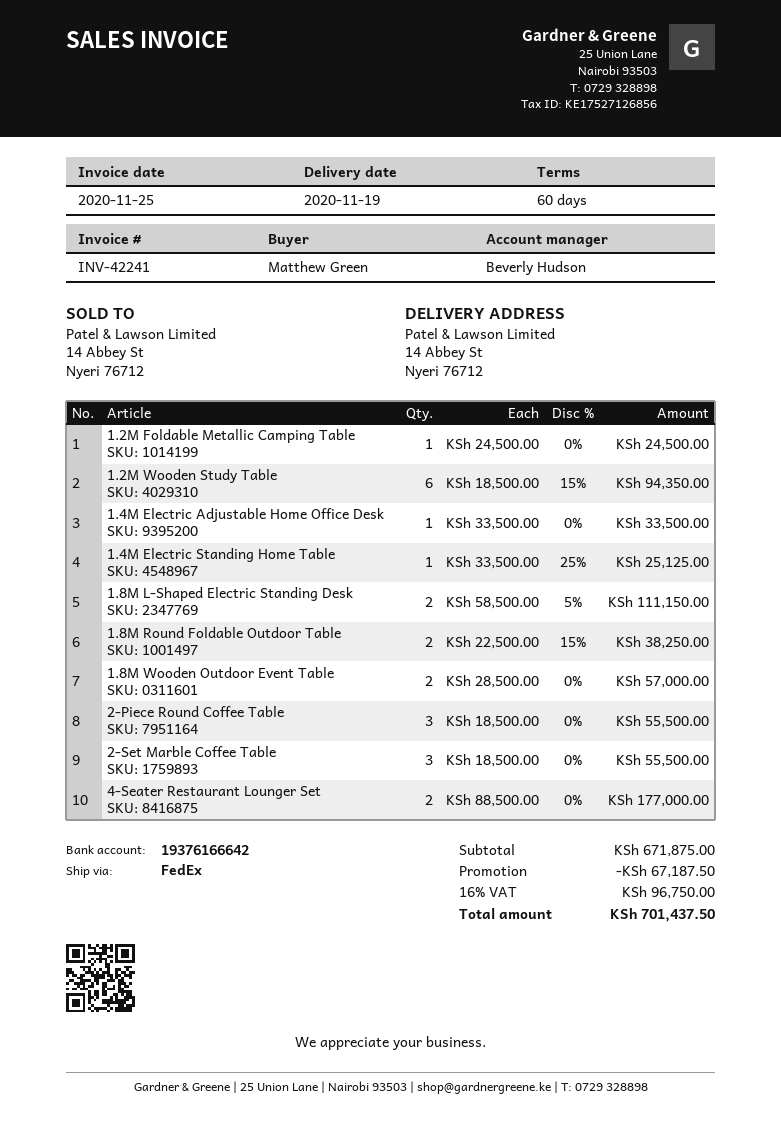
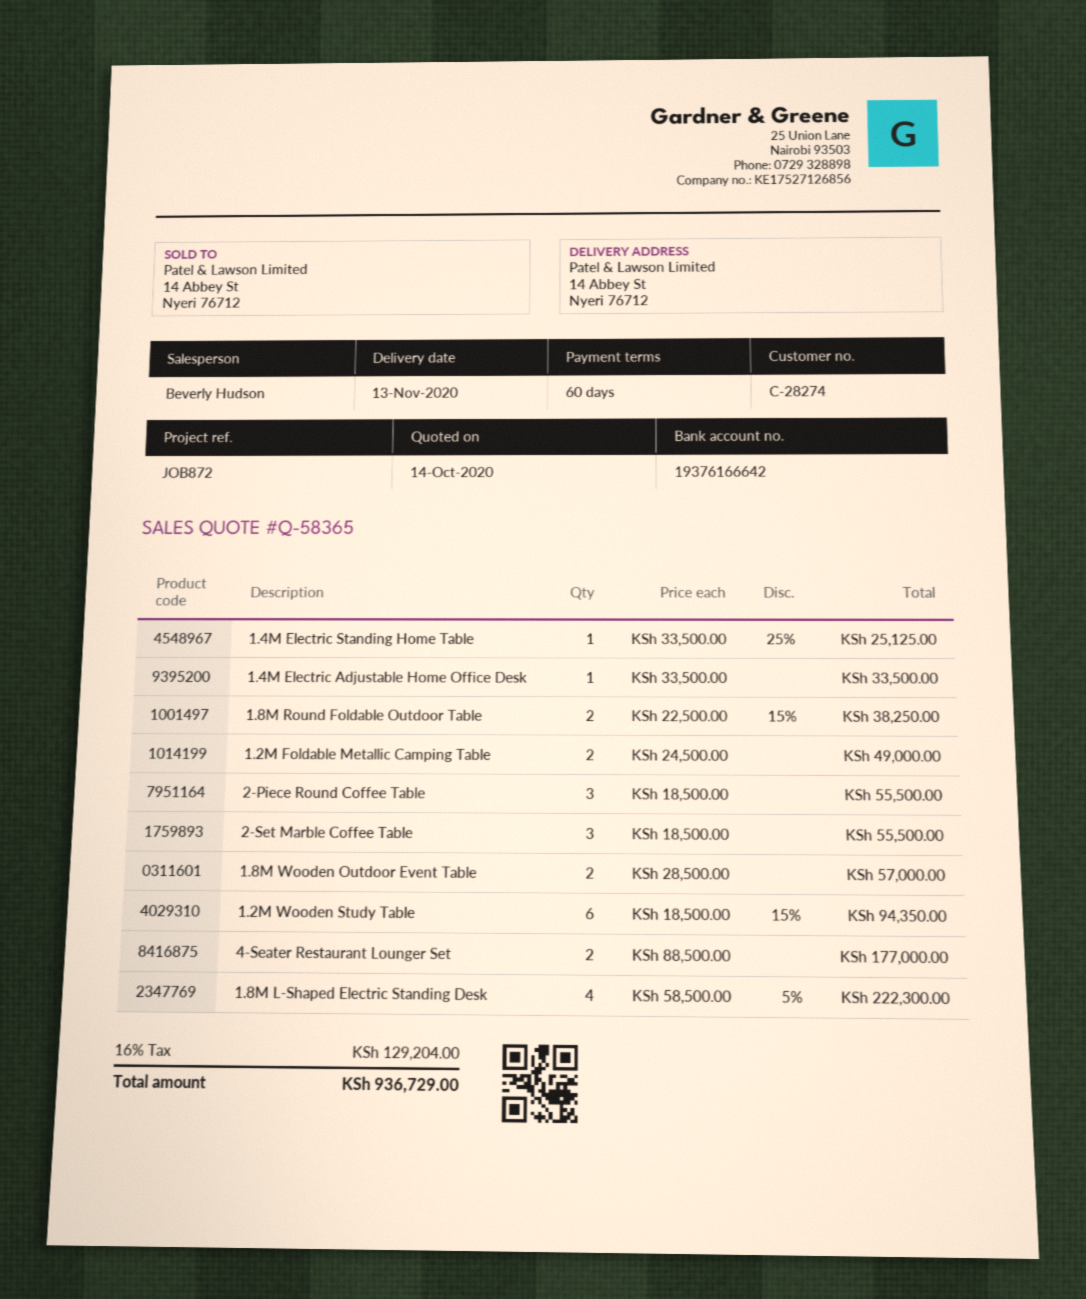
delivery date: 2020-11-19 -> 2020-11-13
1.2M Foldable Metallic Camping Table: 1 x 24500.00 = 24500.00 -> 2 x 24500.00 = 49000.00
1.8M L-Shaped Electric Standing Desk: 2 x 58500.00 - 5% = 111150.00 -> 4 x 58500.00 - 5% = 222300.00
discount: 67187.50 -> none
tax: 16% = 96750.00 -> 16% = 129204.00
total: 701437.50 -> 936729.00

